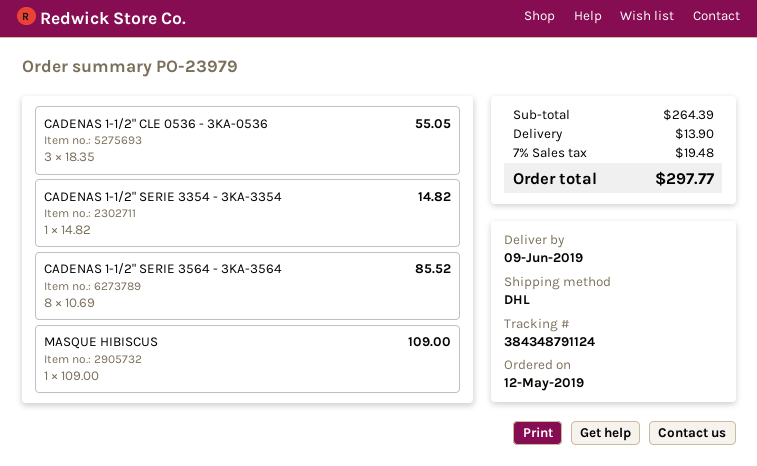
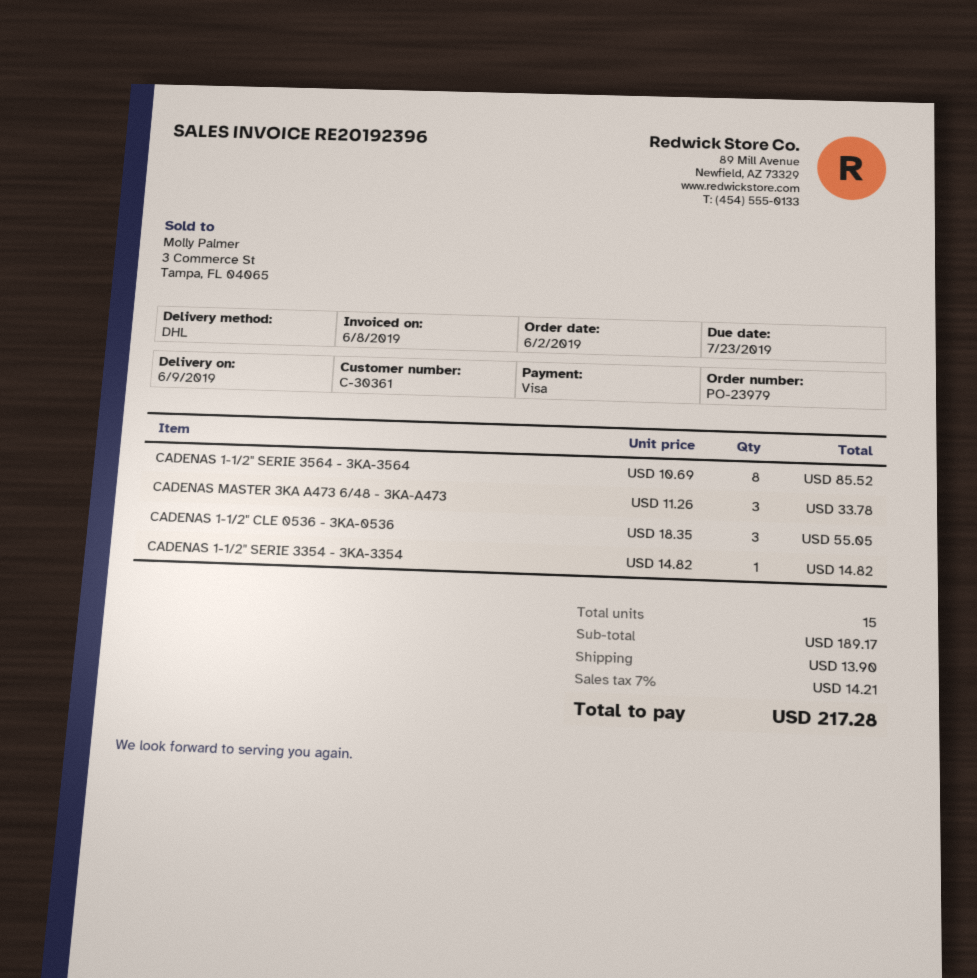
order date: 2019-05-12 -> 2019-06-02
MASQUE HIBISCUS: 1 x 109.00 = 109.00 -> none
CADENAS MASTER 3KA A473 6/48 - 3KA-A473: none -> 3 x 11.26 = 33.78
subtotal: 264.39 -> 189.17
tax: 7% = 19.48 -> 7% = 14.21
total: 297.77 -> 217.28

